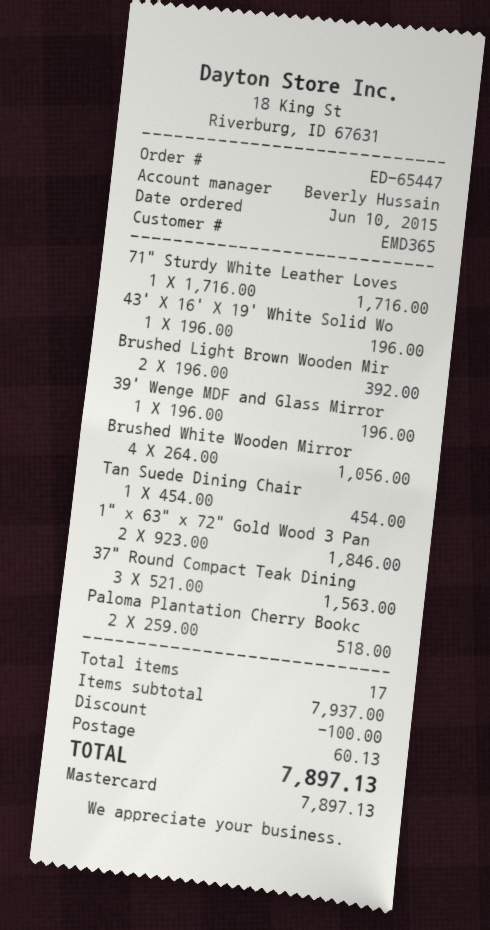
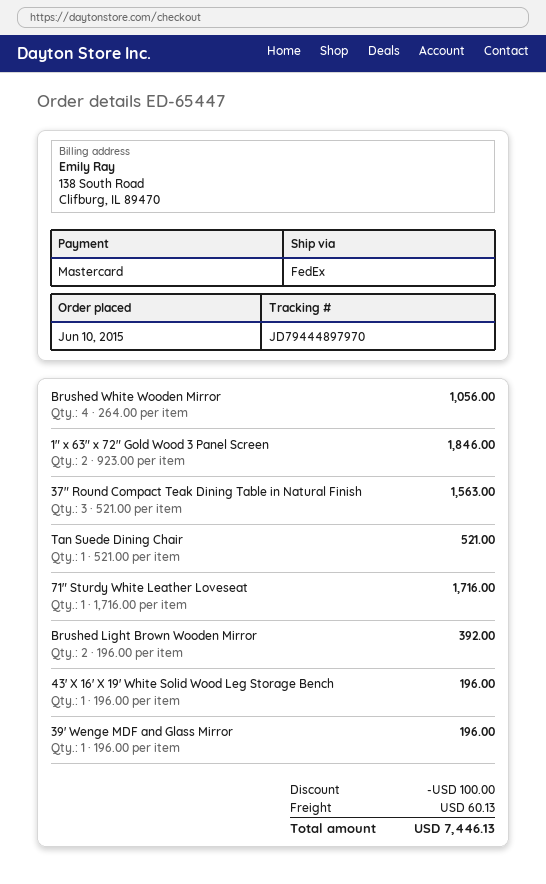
Tan Suede Dining Chair: 1 x 454.00 = 454.00 -> 1 x 521.00 = 521.00
Paloma Plantation Cherry Bookc: 2 x 259.00 = 518.00 -> none
total: 7897.13 -> 7446.13

